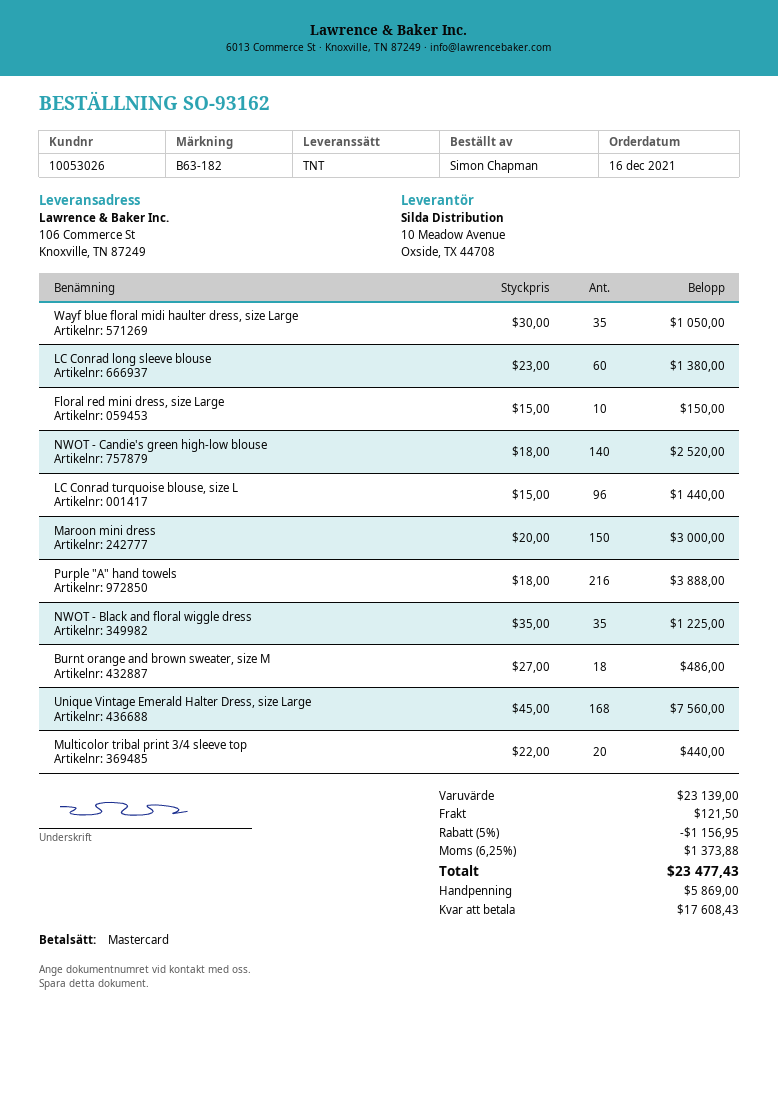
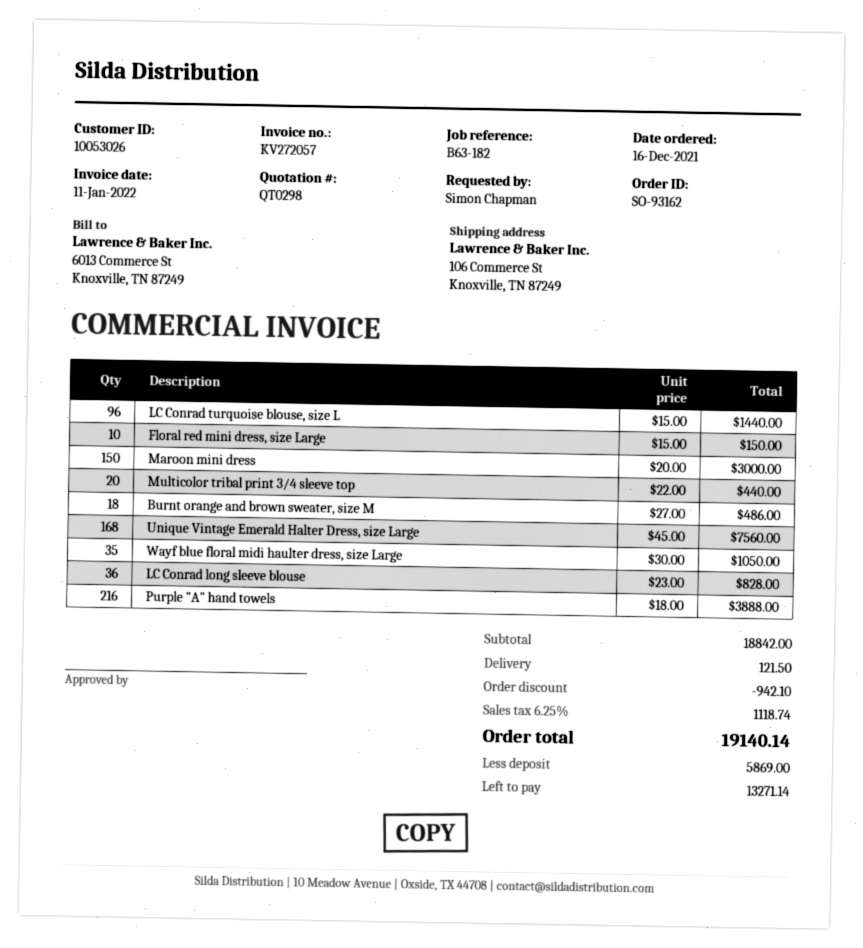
LC Conrad long sleeve blouse: 60 x 23.00 = 1380.00 -> 36 x 23.00 = 828.00
NWOT - Candie's green high-low blouse: 140 x 18.00 = 2520.00 -> none
NWOT - Black and floral wiggle dress: 35 x 35.00 = 1225.00 -> none
subtotal: 23139.00 -> 18842.00
discount: 1156.95 -> 942.10
tax: 6.25% = 1373.88 -> 6.25% = 1118.74
total: 23477.43 -> 19140.14
balance: 17608.43 -> 13271.14

